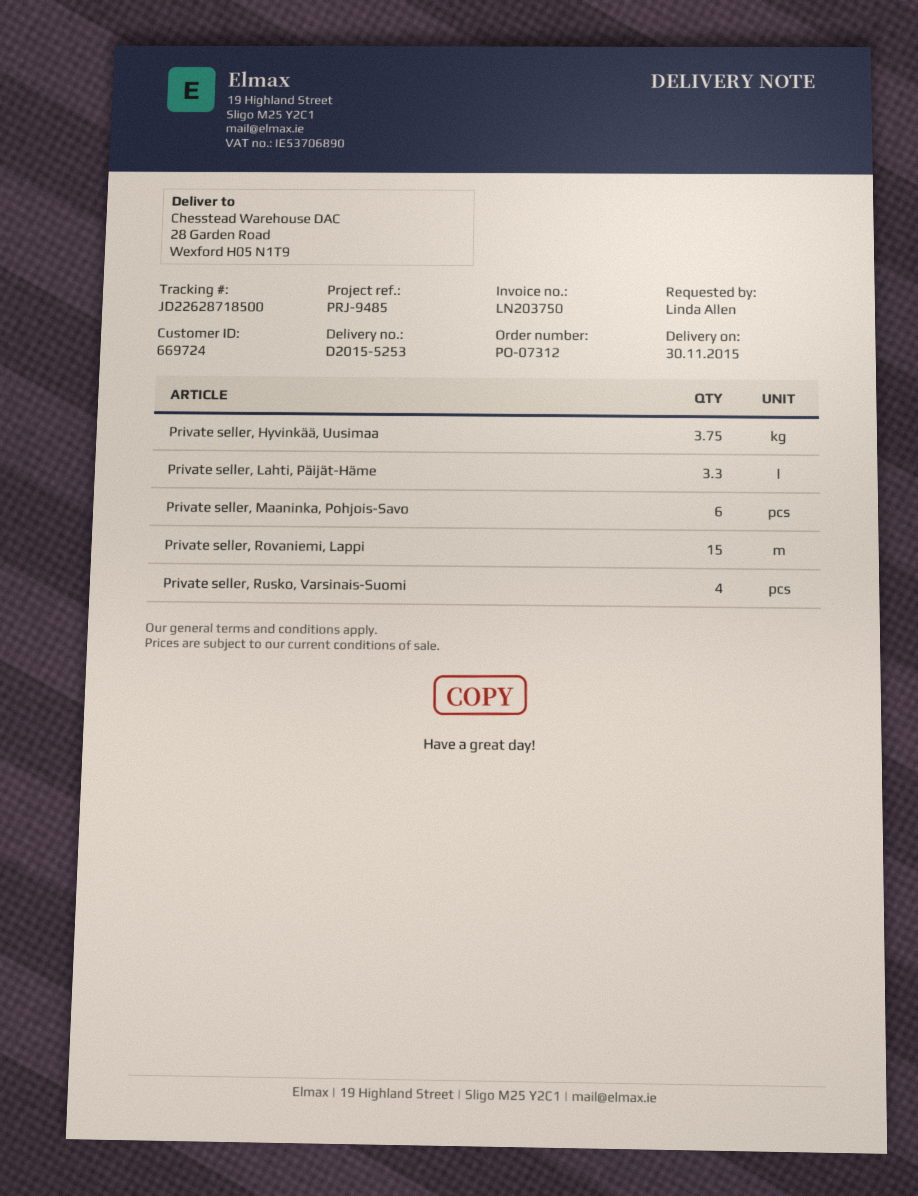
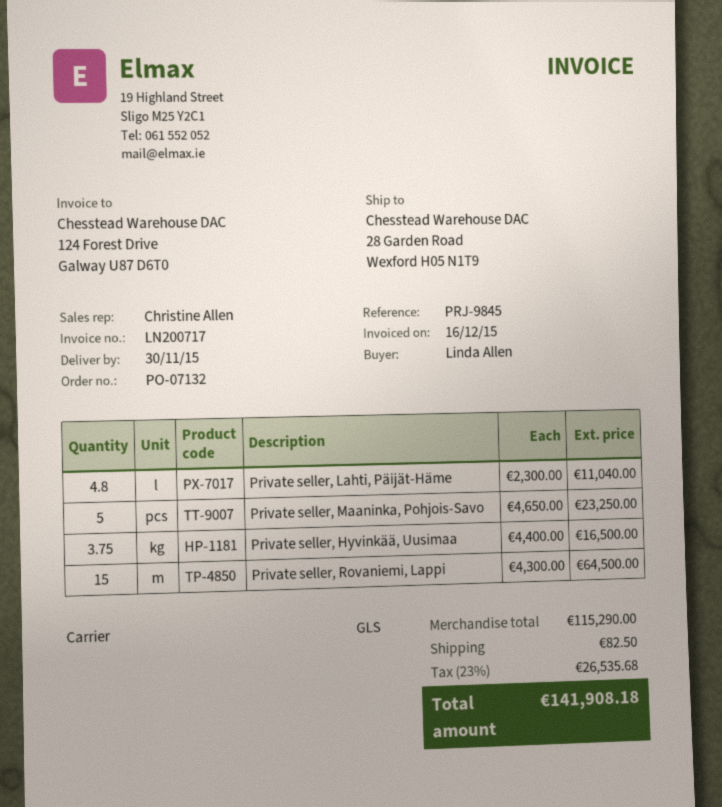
order number: PO-07312 -> PO-07132
invoice number: LN203750 -> LN200717
reference: PRJ-9485 -> PRJ-9845
Private seller, Lahti, Päijät-Häme: 3.3 -> 4.8
Private seller, Maaninka, Pohjois-Savo: 6 -> 5
Private seller, Rusko, Varsinais-Suomi: 4 -> none

